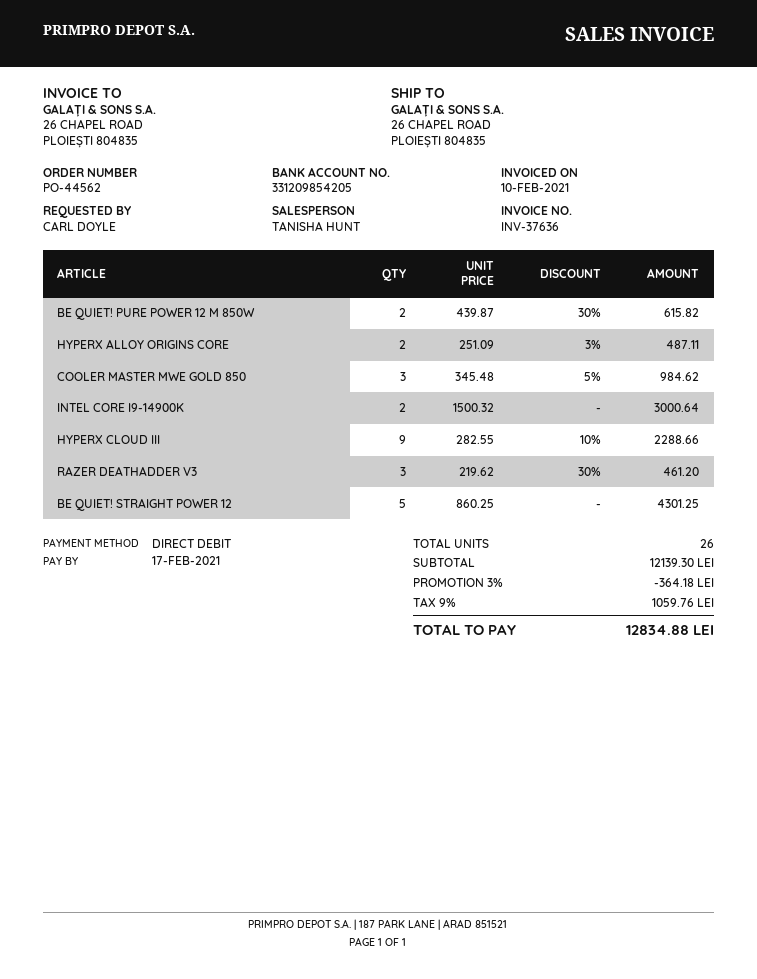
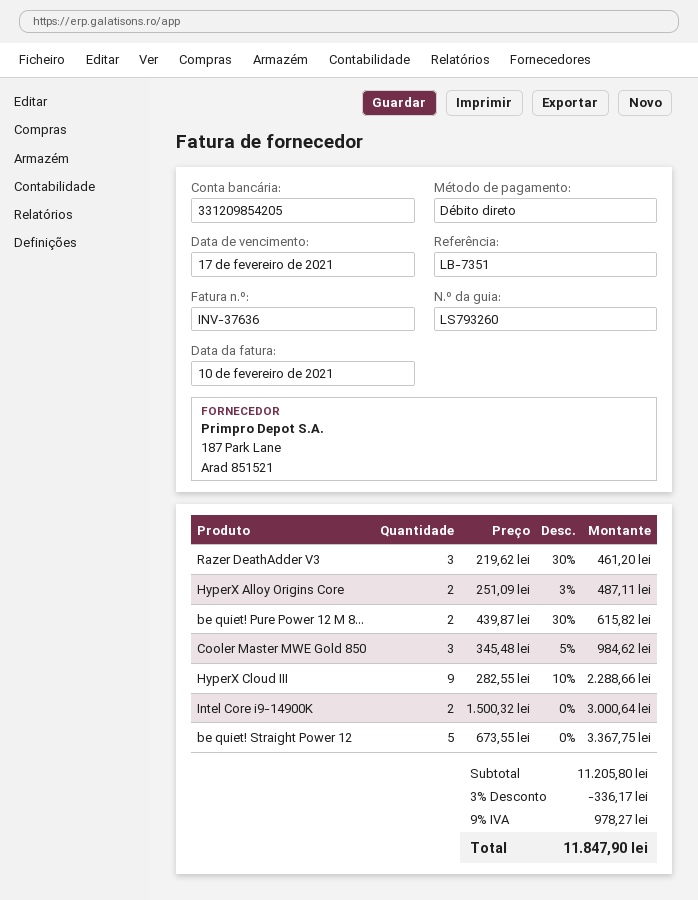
BE QUIET! STRAIGHT POWER 12: 5 x 860.25 = 4301.25 -> 5 x 673.55 = 3367.75
subtotal: 12139.30 -> 11205.80
discount: 3% = 364.18 -> 3% = 336.17
tax: 9% = 1059.76 -> 9% = 978.27
total: 12834.88 -> 11847.90

